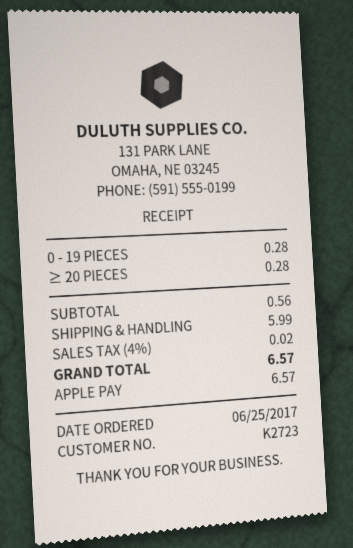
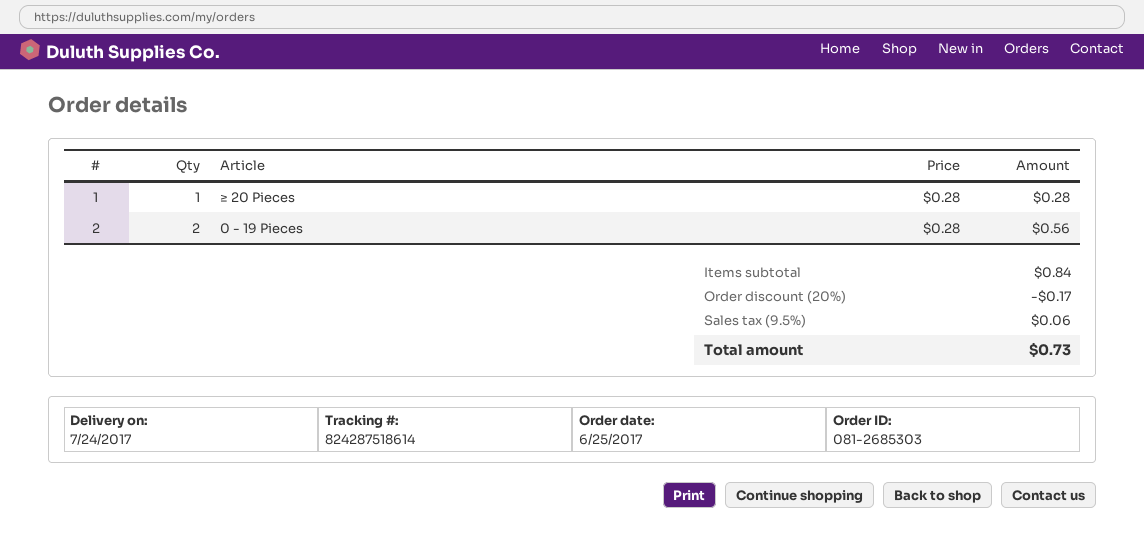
0 - 19 PIECES: 1 x 0.28 = 0.28 -> 2 x 0.28 = 0.56
subtotal: 0.56 -> 0.84
discount: none -> 20% = 0.17
shipping: 5.99 -> none
tax: 4% = 0.02 -> 9.5% = 0.06
total: 6.57 -> 0.73

